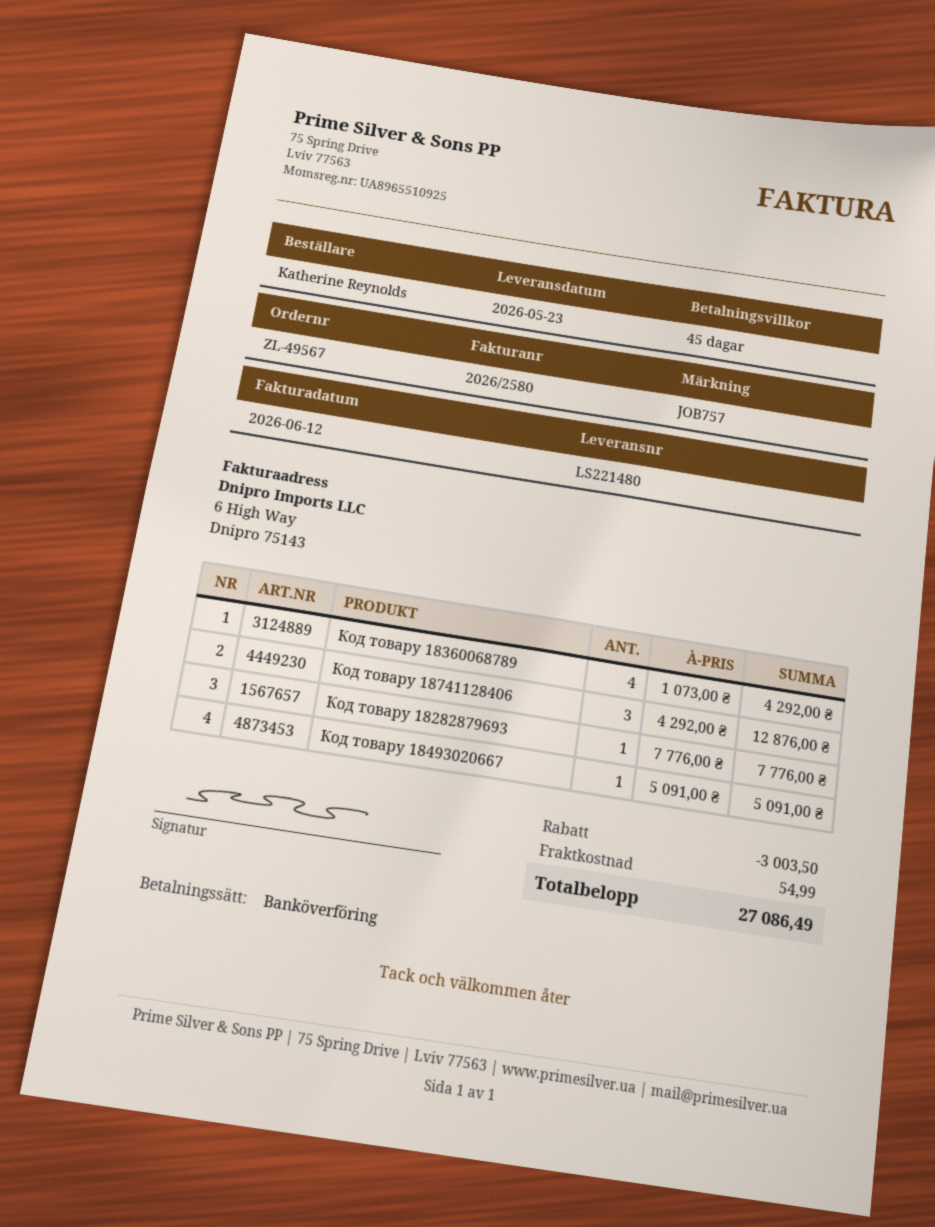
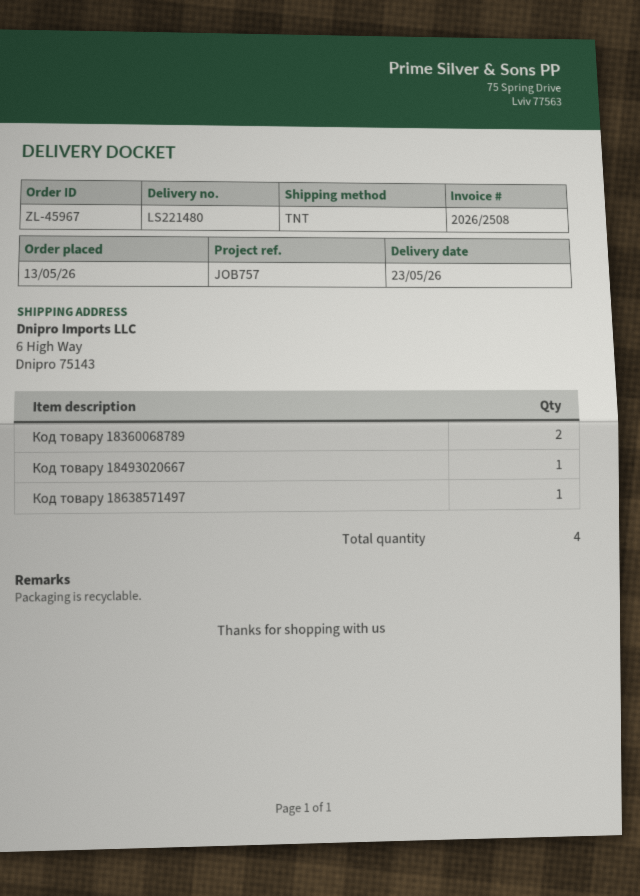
order number: ZL-49567 -> ZL-45967
invoice number: 2026/2580 -> 2026/2508
Код товару 18360068789: 4 -> 2
Код товару 18741128406: 3 -> none
Код товару 18282879693: 1 -> none
Код товару 18638571497: none -> 1

